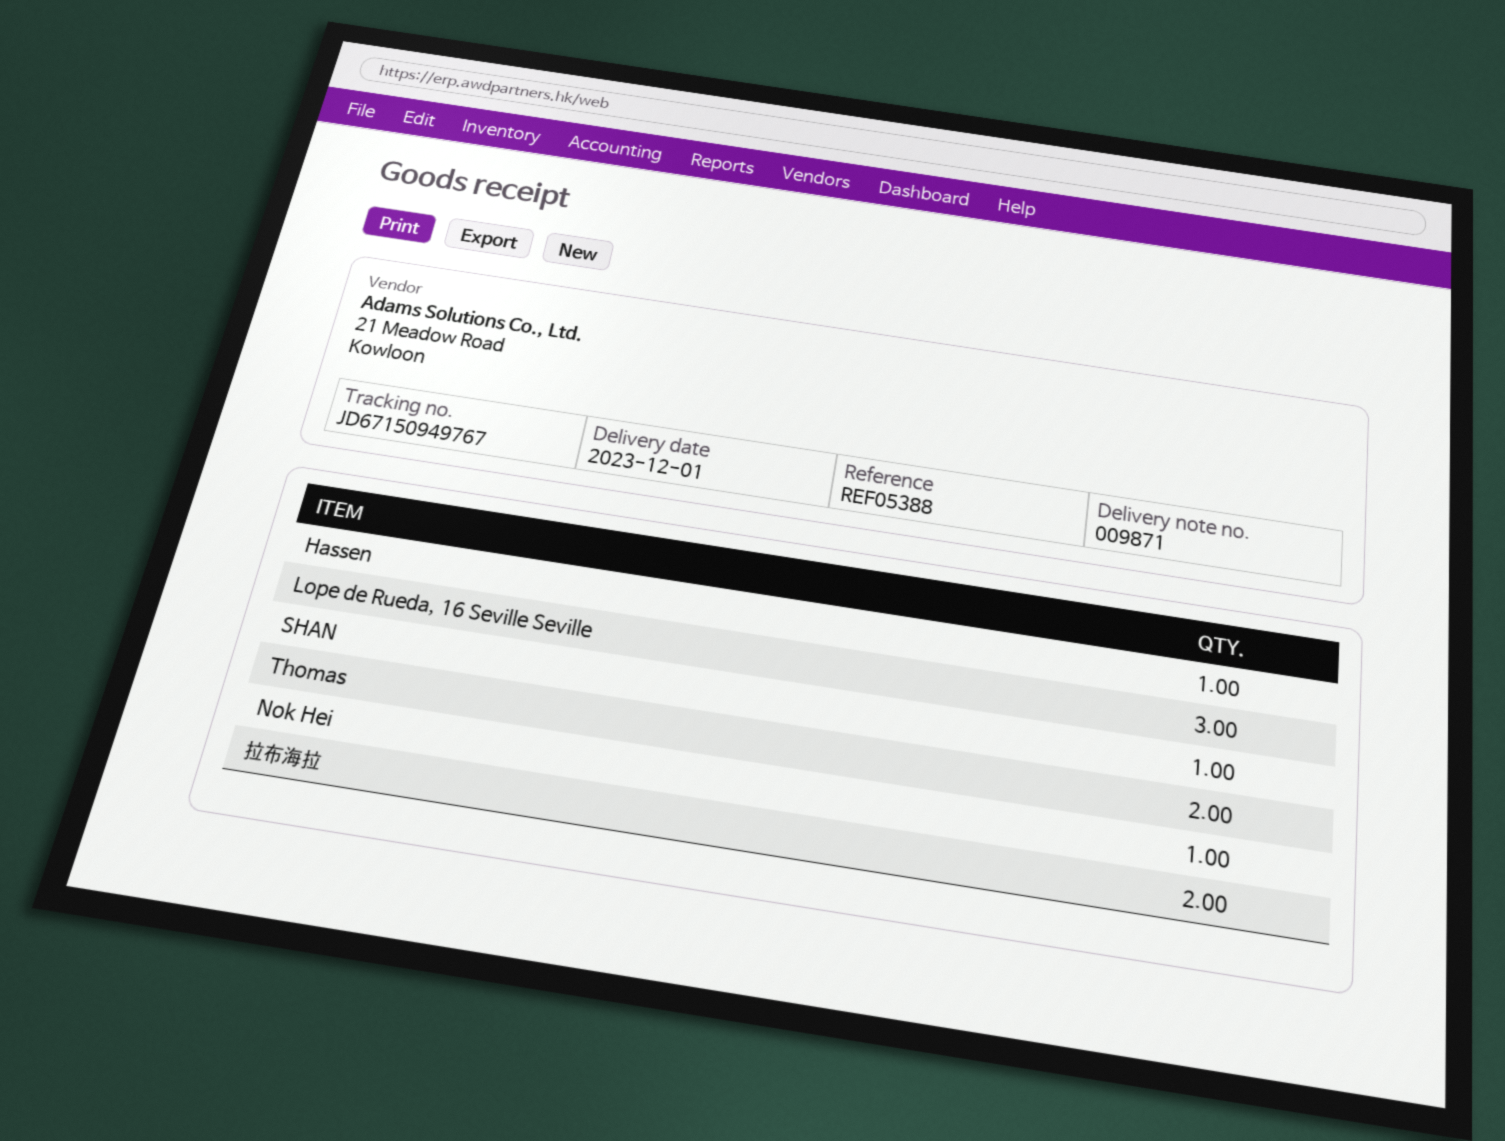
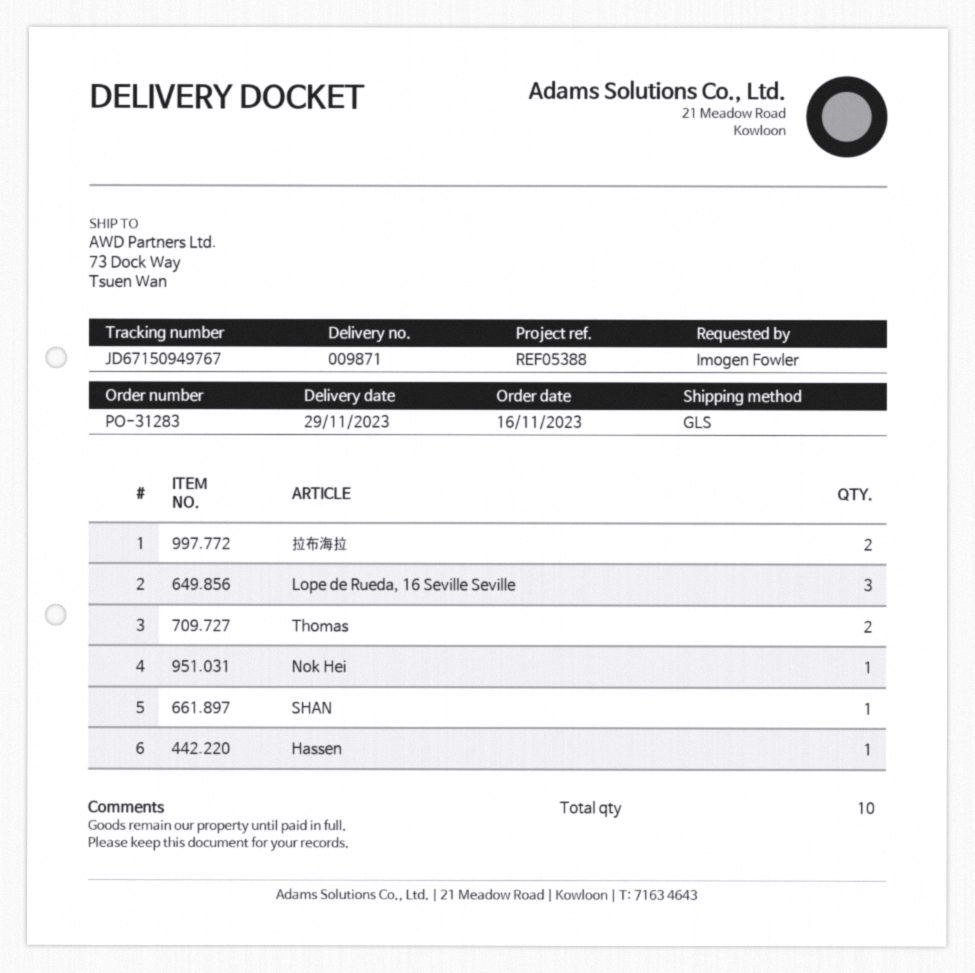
delivery date: 2023-12-01 -> 2023-11-29

